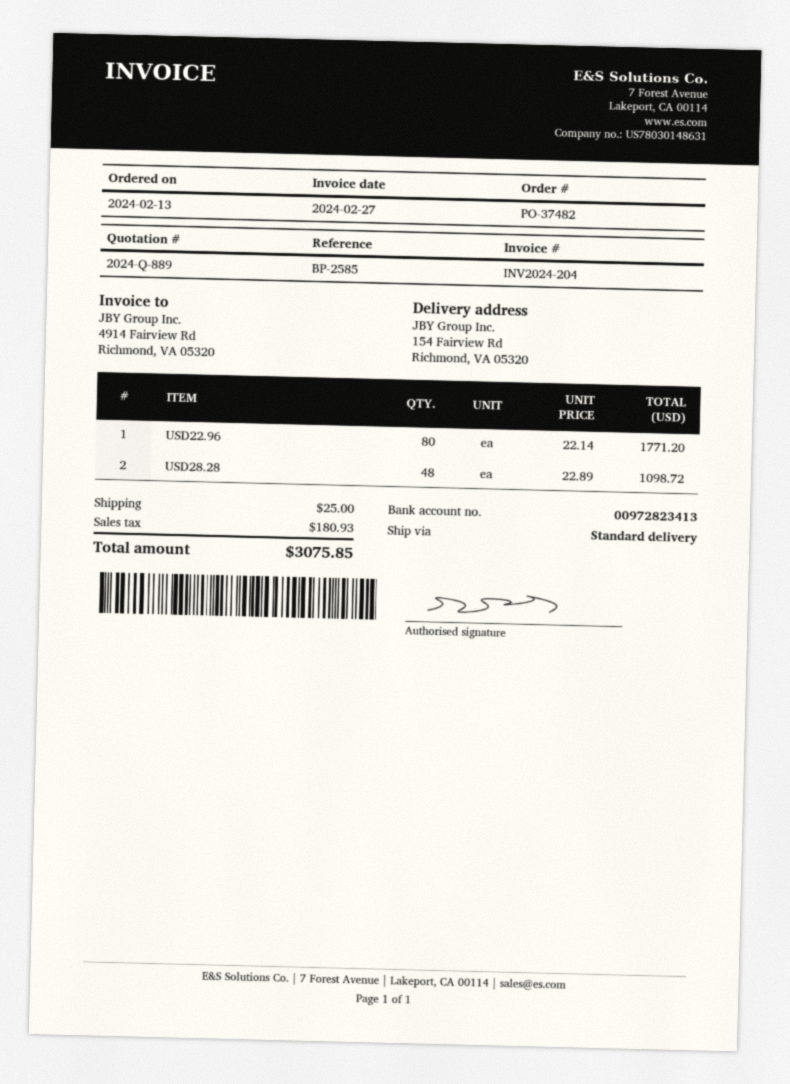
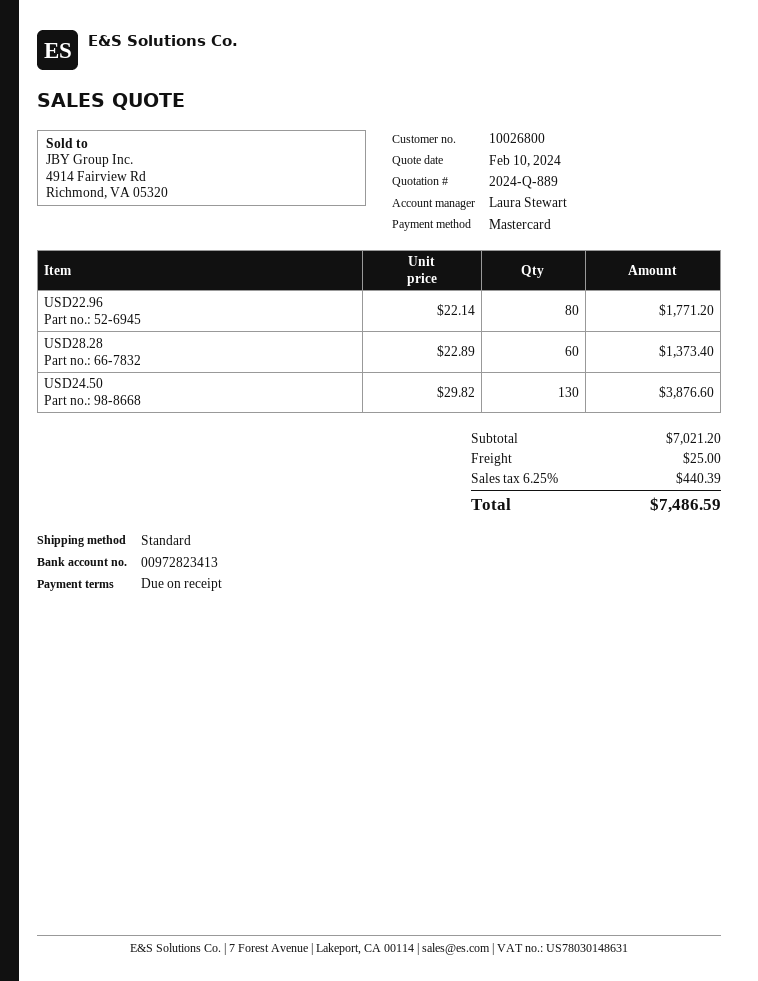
USD28.28: 48 x 22.89 = 1098.72 -> 60 x 22.89 = 1373.40
USD24.50: none -> 130 x 29.82 = 3876.60
tax: 180.93 -> 440.39
total: 3075.85 -> 7486.59

